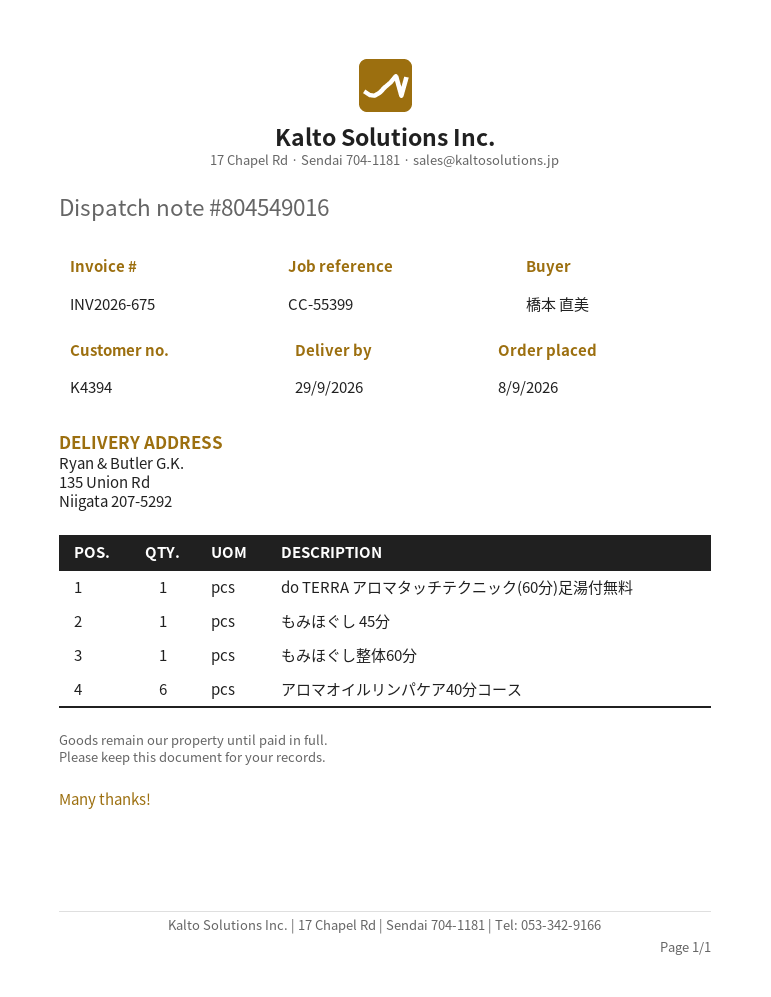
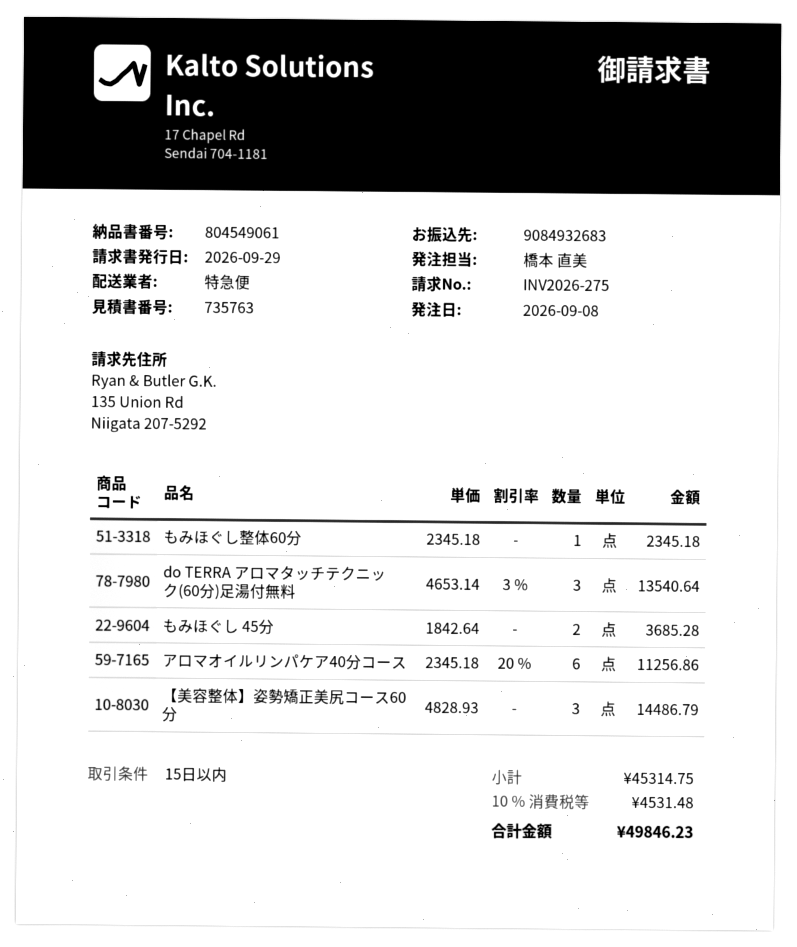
delivery note number: 804549016 -> 804549061
invoice number: INV2026-675 -> INV2026-275
do TERRA アロマタッチテクニック(60分)足湯付無料: 1 -> 3
もみほぐし 45分: 1 -> 2
【美容整体】姿勢矯正美尻コース60分: none -> 3

